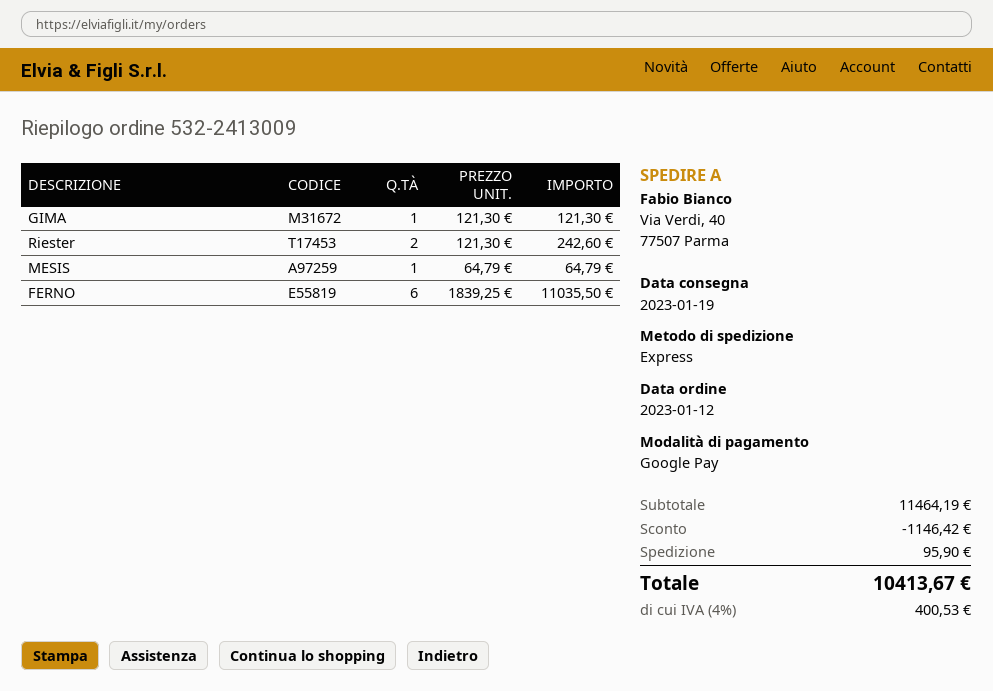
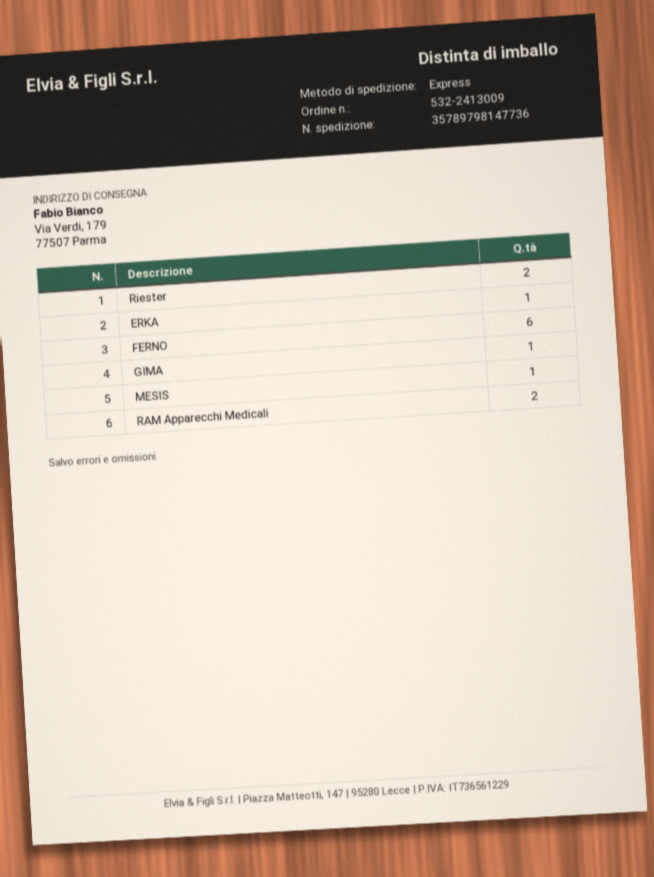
ship to: Via Verdi, 40, 77507 Parma -> Via Verdi, 179, 77507 Parma
ERKA: none -> 1
RAM Apparecchi Medicali: none -> 2

